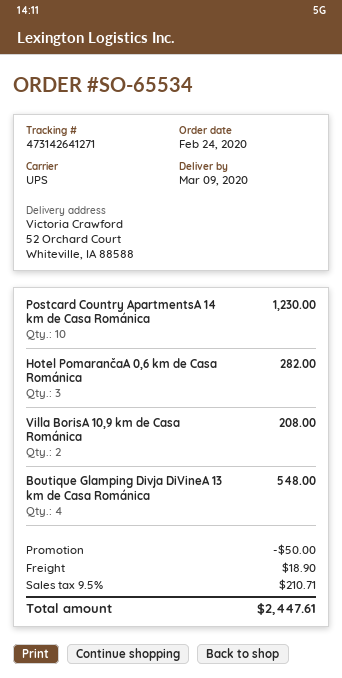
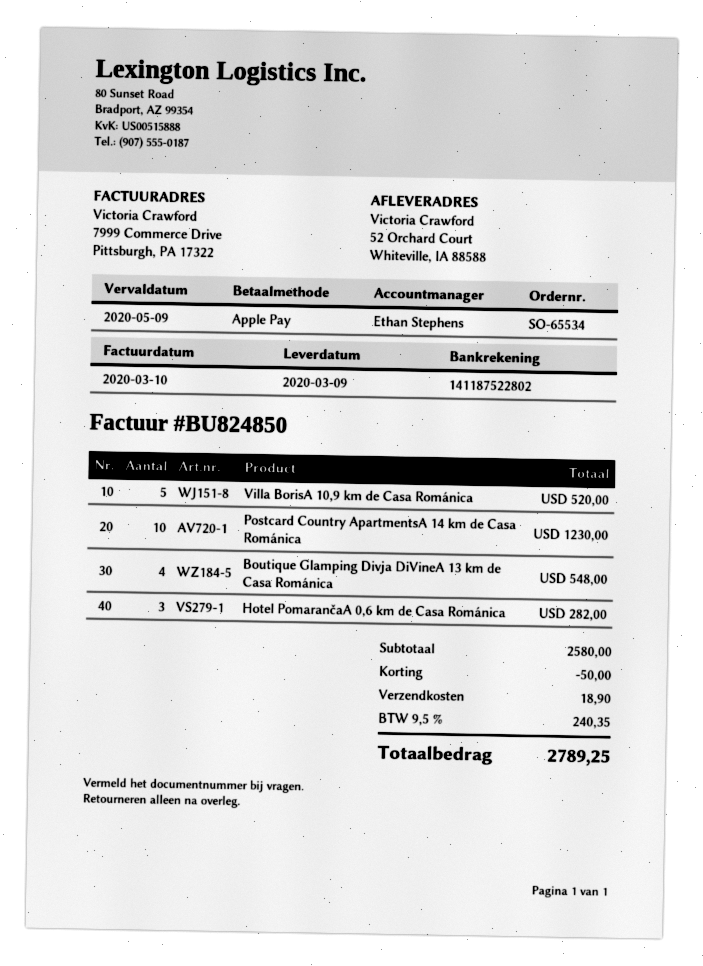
Villa BorisA 10,9 km de Casa Románica: 2 for 208.00 -> 5 for 520.00
tax: 9.5% = 210.71 -> 9.5% = 240.35
total: 2447.61 -> 2789.25

